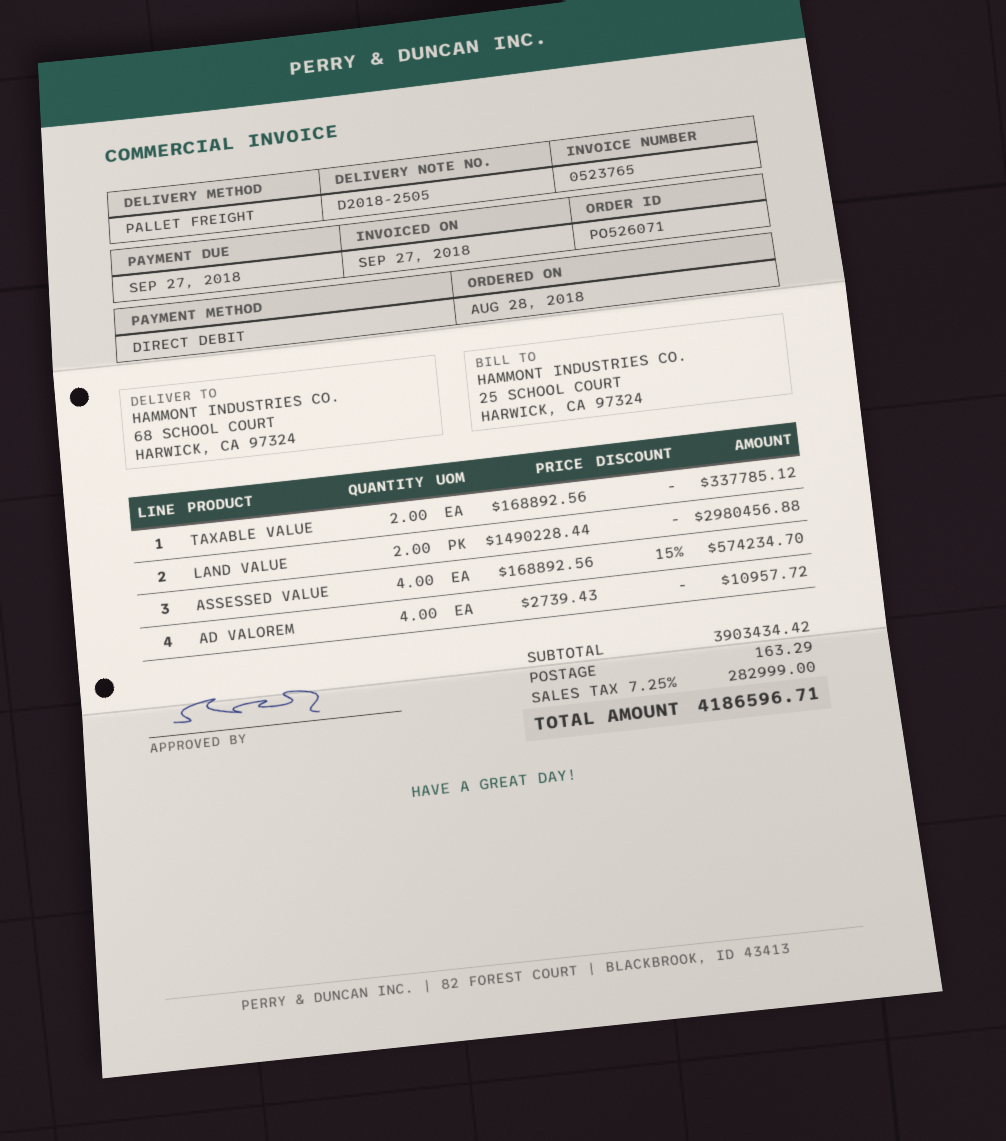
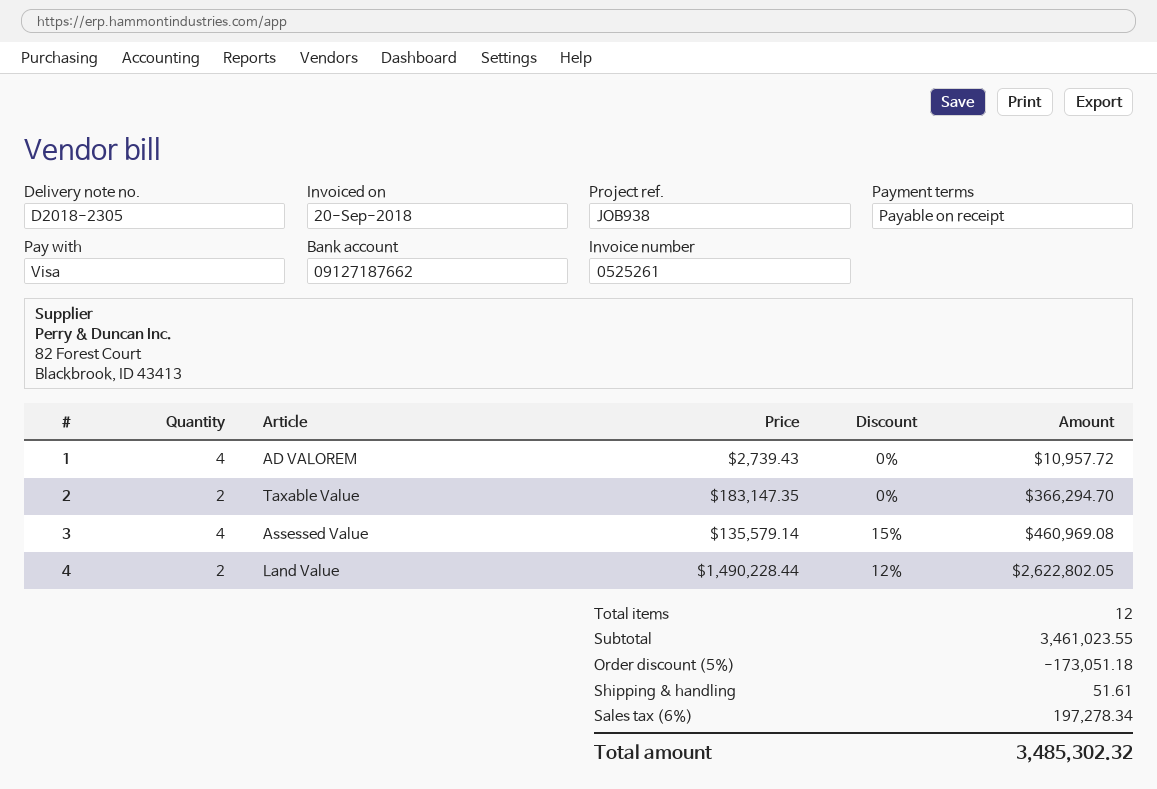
delivery note number: D2018-2505 -> D2018-2305
invoice number: 0523765 -> 0525261
invoice date: 2018-09-27 -> 2018-09-20
payment method: direct debit -> Visa
TAXABLE VALUE: 2 x 168892.56 = 337785.12 -> 2 x 183147.35 = 366294.70
LAND VALUE: 2 x 1490228.44 = 2980456.88 -> 2 x 1490228.44 - 12% = 2622802.05
ASSESSED VALUE: 4 x 168892.56 - 15% = 574234.70 -> 4 x 135579.14 - 15% = 460969.08
subtotal: 3903434.42 -> 3461023.55
discount: none -> 5% = 173051.18
shipping: 163.29 -> 51.61
tax: 7.25% = 282999.00 -> 6% = 197278.34
total: 4186596.71 -> 3485302.32

